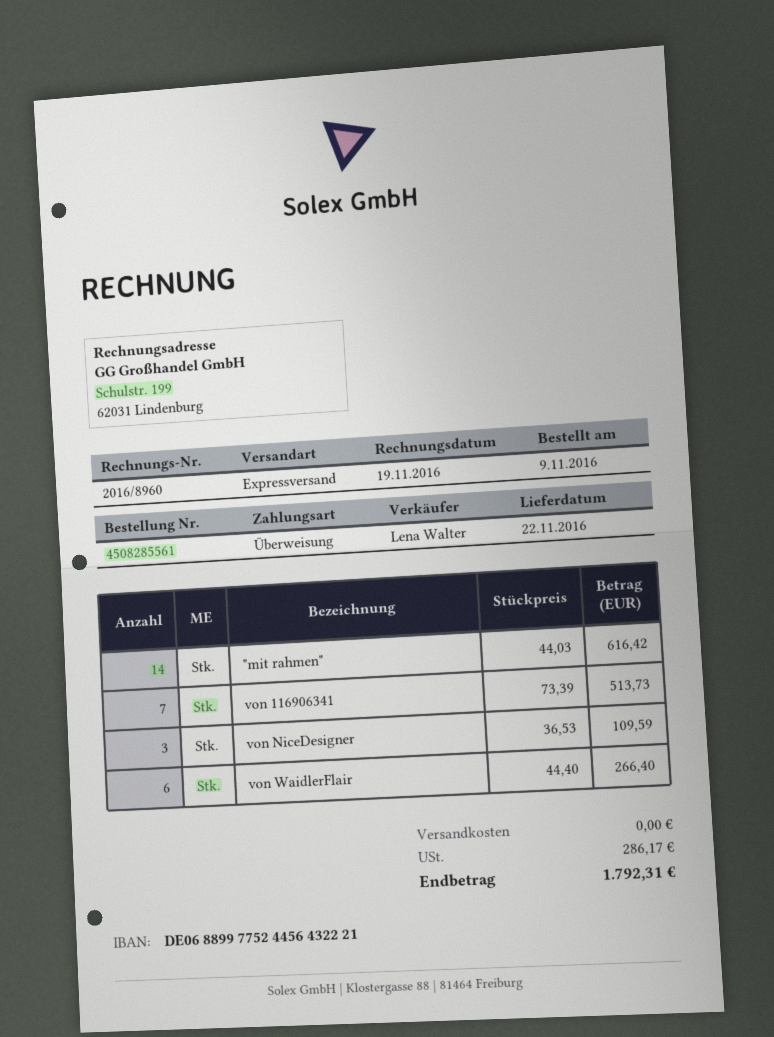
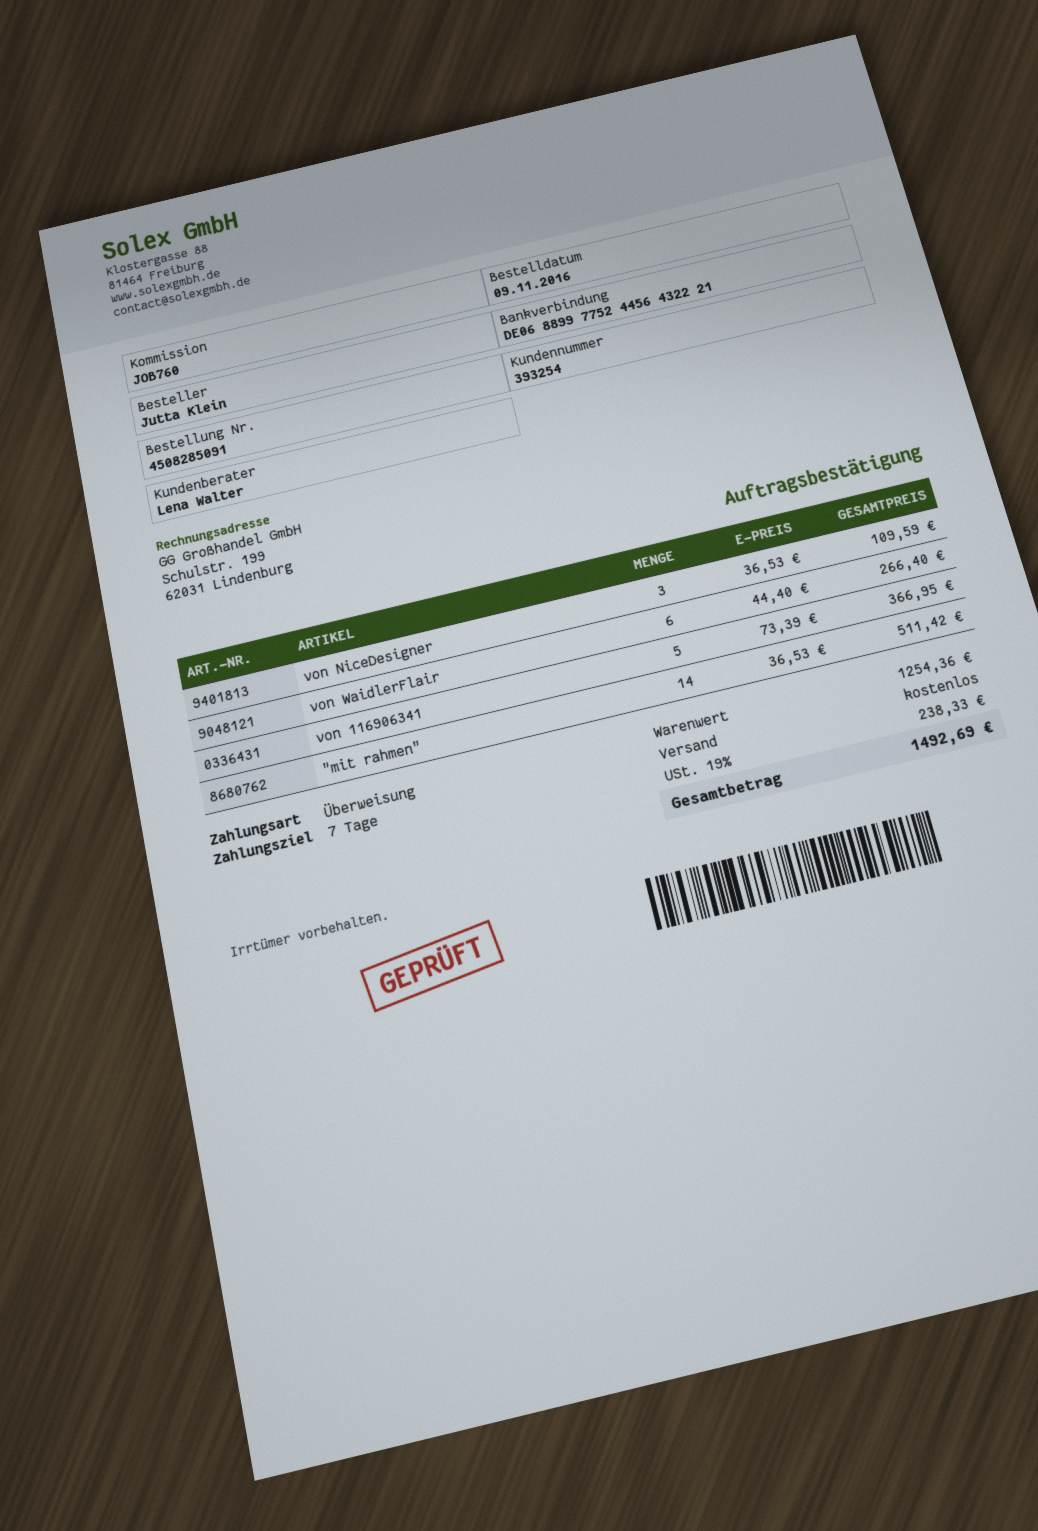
order number: 4508285561 -> 4508285091
"mit rahmen": 14 x 44.03 = 616.42 -> 14 x 36.53 = 511.42
von 116906341: 7 x 73.39 = 513.73 -> 5 x 73.39 = 366.95
tax: 286.17 -> 238.33
total: 1792.31 -> 1492.69

